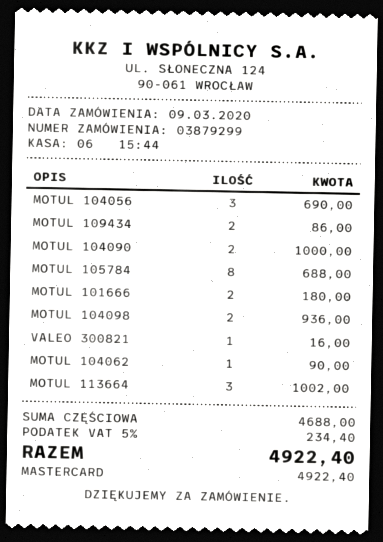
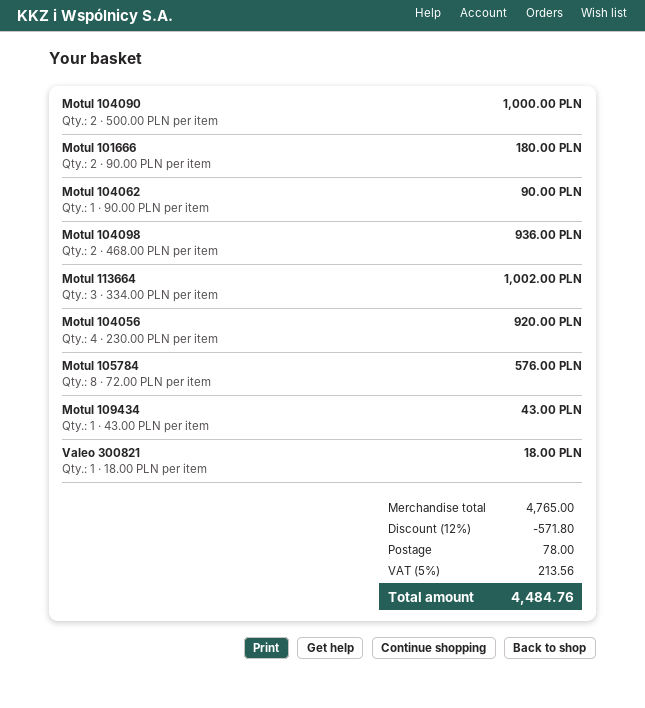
MOTUL 104056: 3 for 690.00 -> 4 for 920.00
MOTUL 109434: 2 for 86.00 -> 1 for 43.00
MOTUL 105784: 8 for 688.00 -> 8 for 576.00
VALEO 300821: 1 for 16.00 -> 1 for 18.00
subtotal: 4688.00 -> 4765.00
discount: none -> 12% = 571.80
shipping: none -> 78.00
tax: 5% = 234.40 -> 5% = 213.56
total: 4922.40 -> 4484.76

